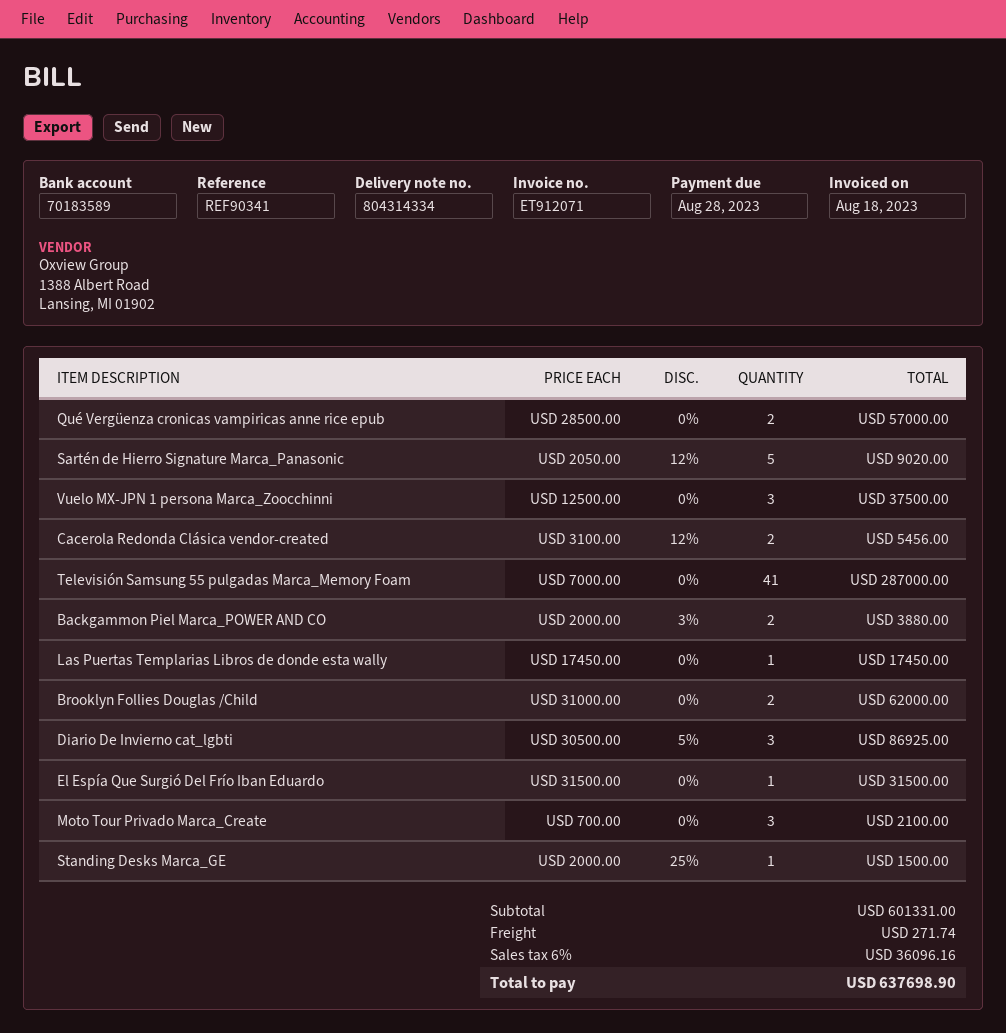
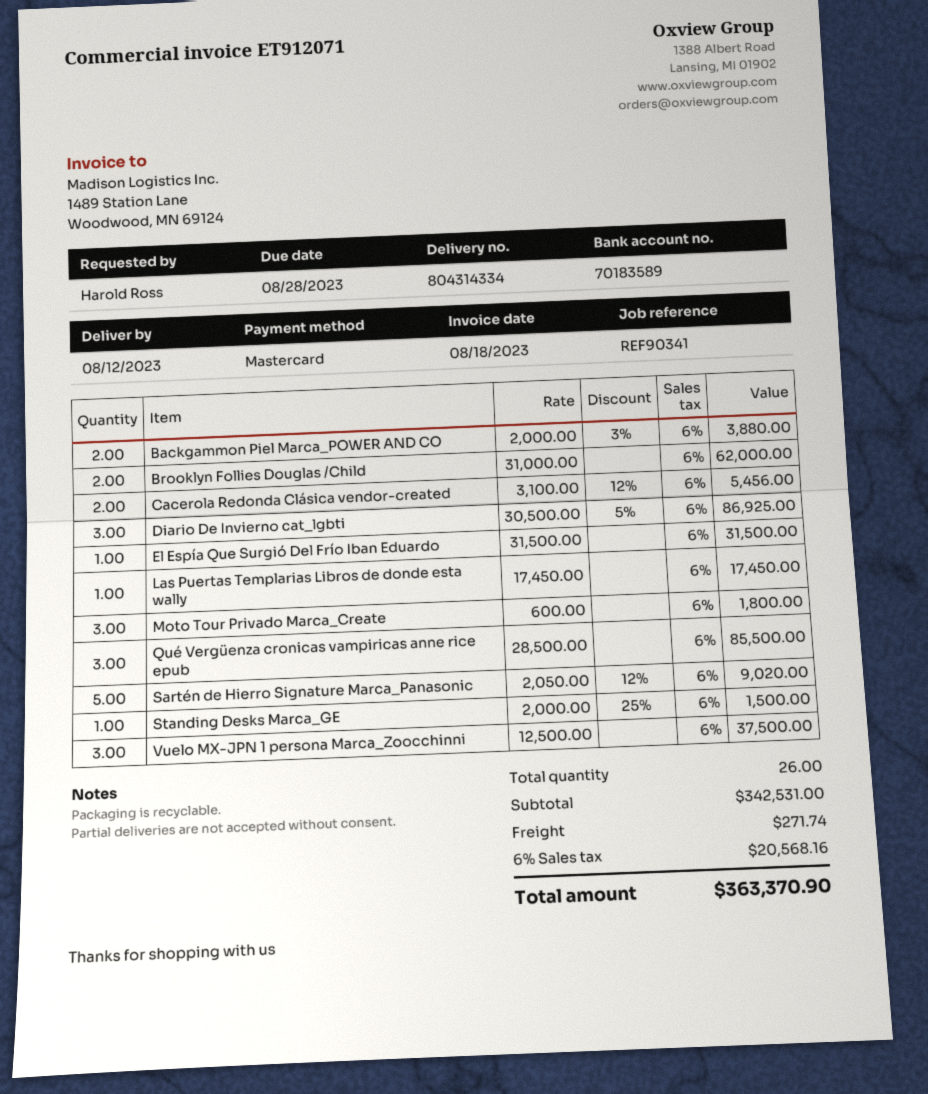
Qué Vergüenza cronicas vampiricas anne rice epub: 2 x 28500.00 = 57000.00 -> 3 x 28500.00 = 85500.00
Televisión Samsung 55 pulgadas Marca_Memory Foam: 41 x 7000.00 = 287000.00 -> none
Moto Tour Privado Marca_Create: 3 x 700.00 = 2100.00 -> 3 x 600.00 = 1800.00
subtotal: 601331.00 -> 342531.00
tax: 6% = 36096.16 -> 6% = 20568.16
total: 637698.90 -> 363370.90

